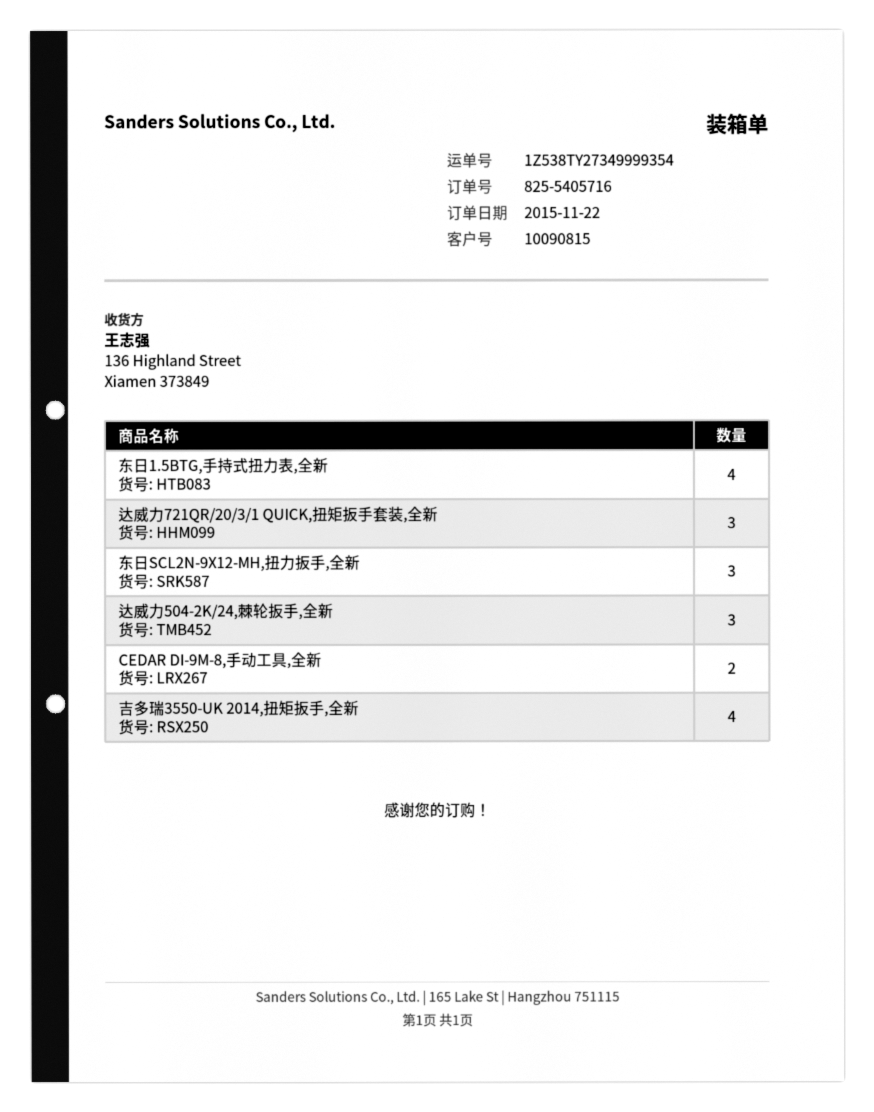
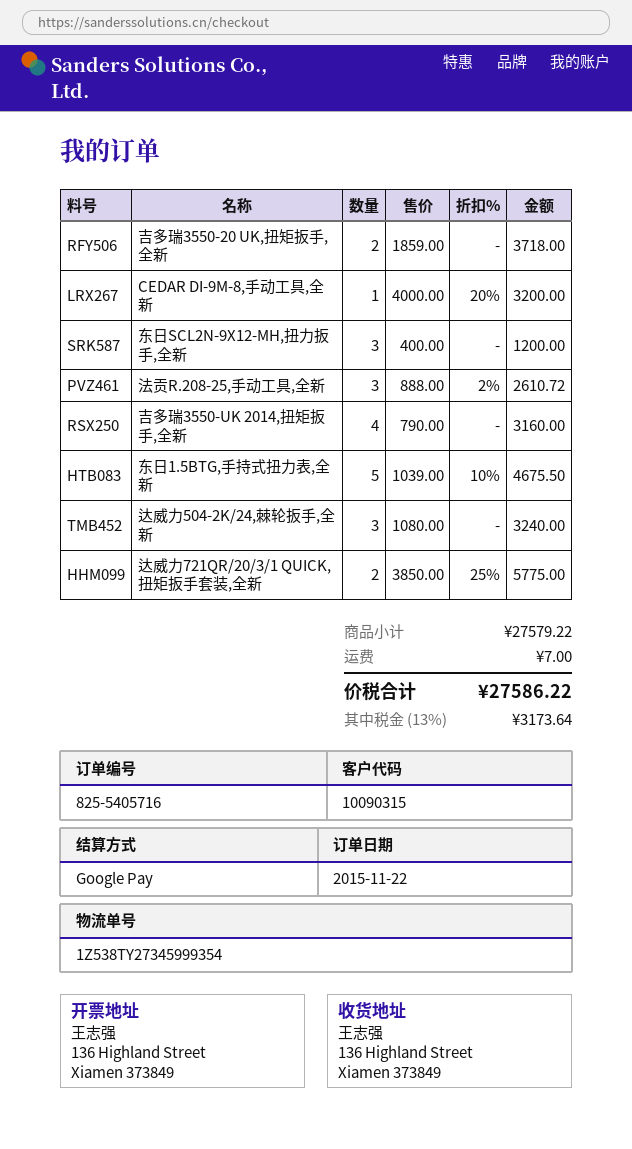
customer number: 10090815 -> 10090315
tracking number: 1Z538TY27349999354 -> 1Z538TY27345999354
东日1.5BTG,手持式扭力表,全新: 4 -> 5
达威力721QR/20/3/1 QUICK,扭矩扳手套装,全新: 3 -> 2
CEDAR DI-9M-8,手动工具,全新: 2 -> 1
吉多瑞3550-20 UK,扭矩扳手,全新: none -> 2
法贡R.208-25,手动工具,全新: none -> 3

